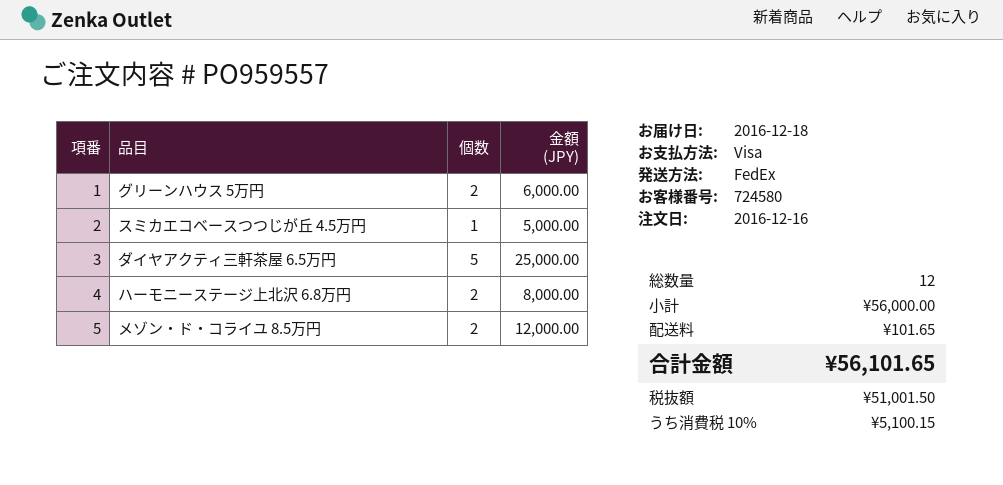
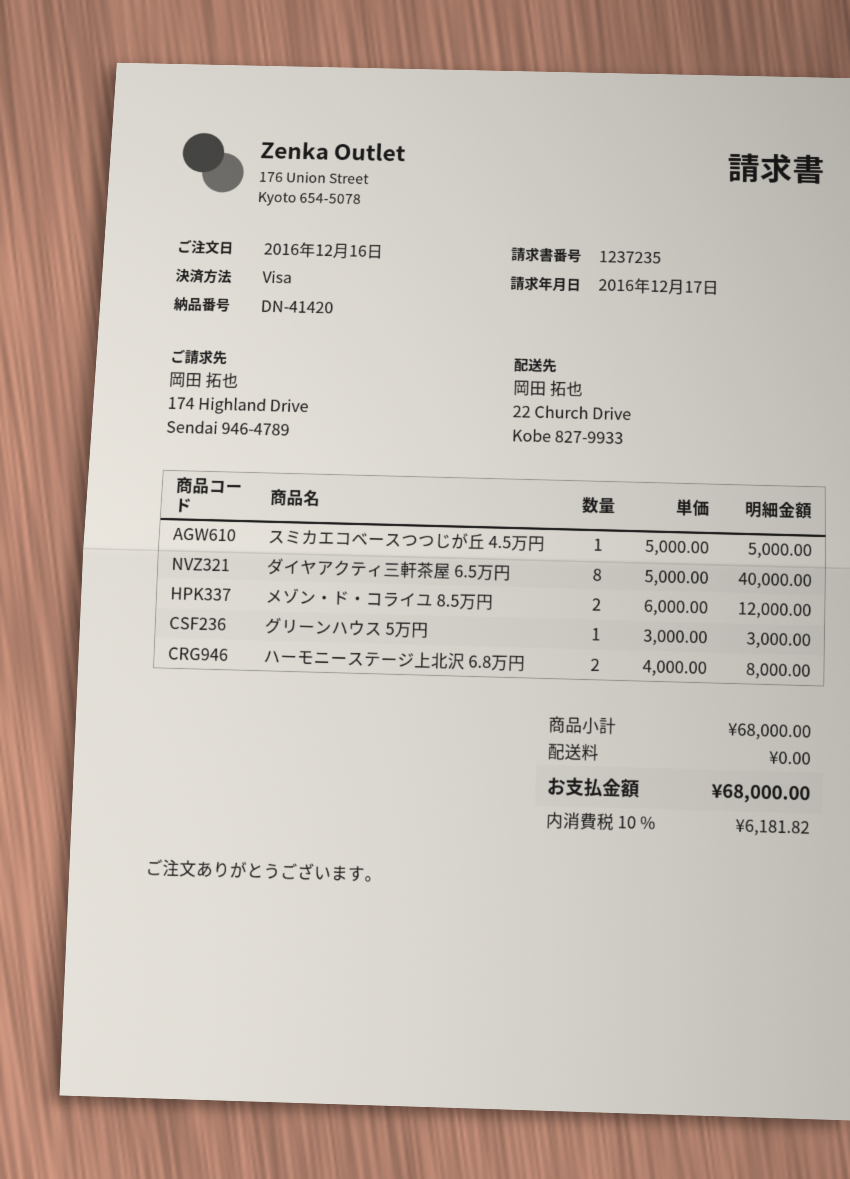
グリーンハウス 5万円: 2 for 6000.00 -> 1 for 3000.00
ダイヤアクティ三軒茶屋 6.5万円: 5 for 25000.00 -> 8 for 40000.00
subtotal: 56000.00 -> 68000.00
shipping: 101.65 -> 0.00
tax: 10% = 5100.15 -> 10% = 6181.82
total: 56101.65 -> 68000.00

